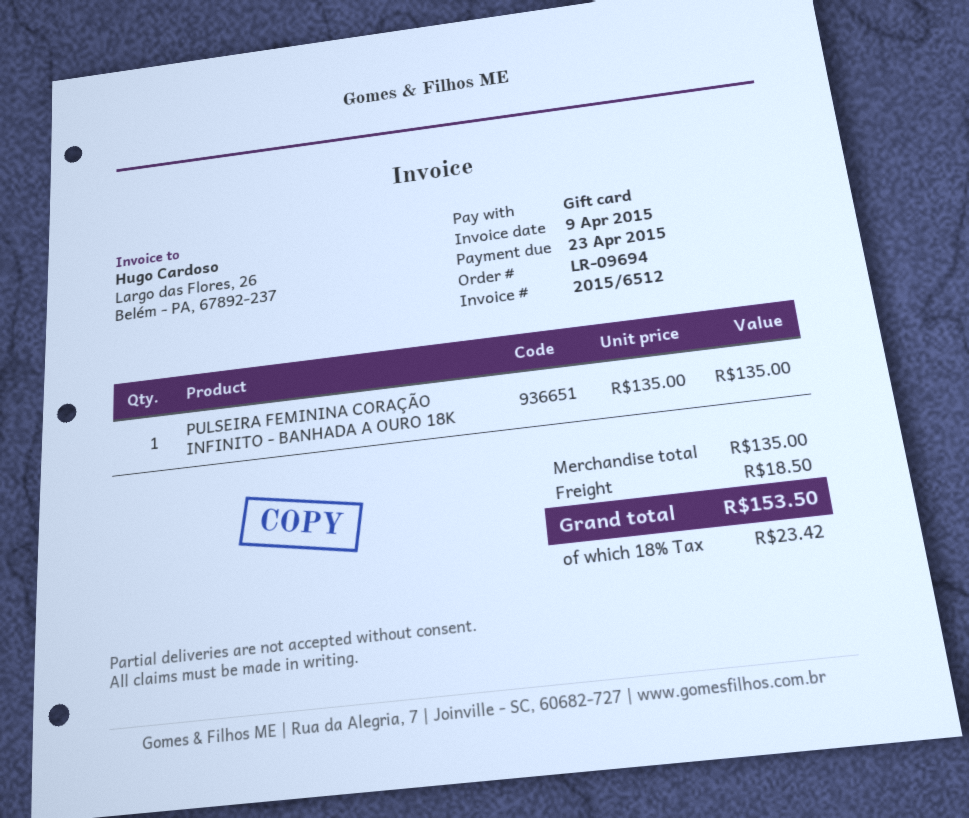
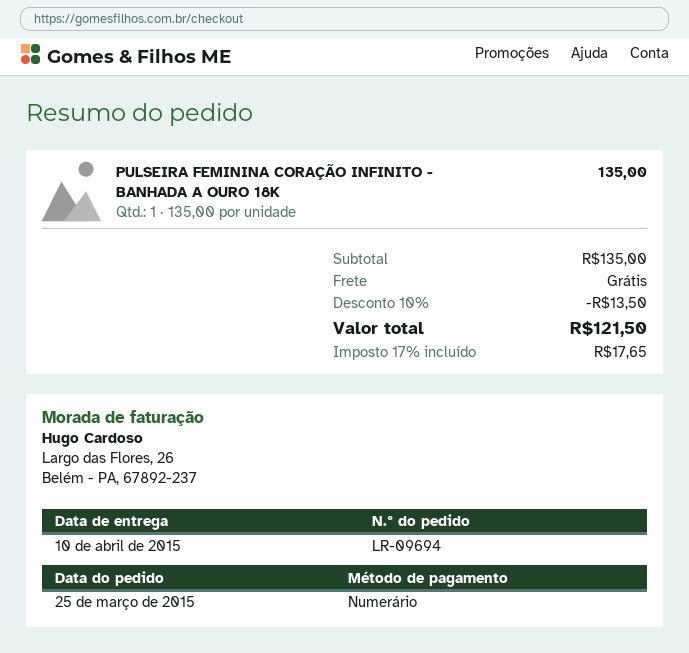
payment method: gift card -> cash
discount: none -> 10% = 13.50
shipping: 18.50 -> 0.00
tax: 18% = 23.42 -> 17% = 17.65
total: 153.50 -> 121.50

